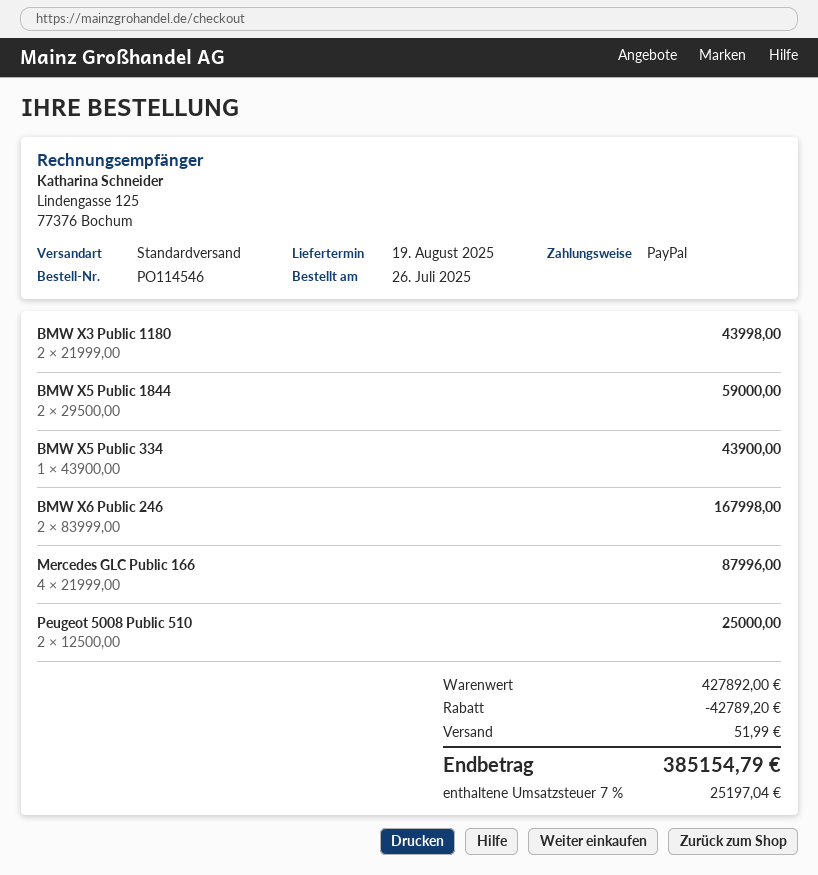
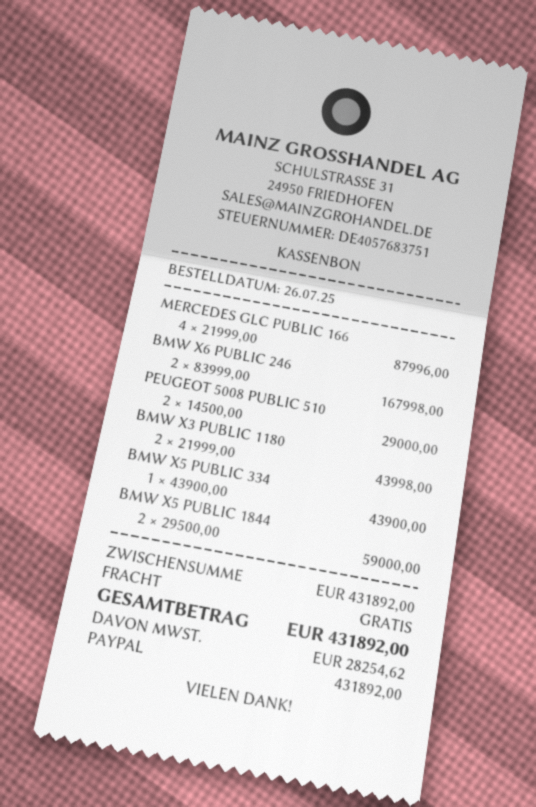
Peugeot 5008 Public 510: 2 x 12500.00 = 25000.00 -> 2 x 14500.00 = 29000.00
subtotal: 427892.00 -> 431892.00
discount: 42789.20 -> none
shipping: 51.99 -> 0.00
tax: 25197.04 -> 28254.62
total: 385154.79 -> 431892.00

